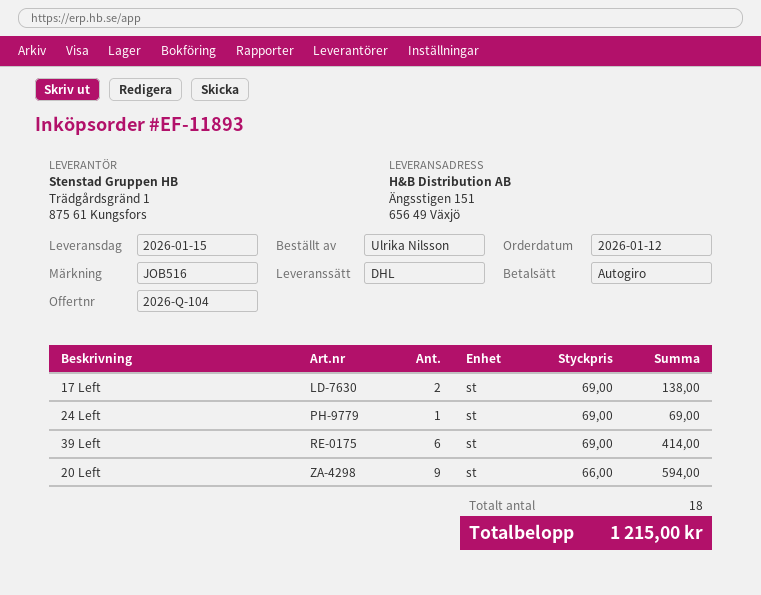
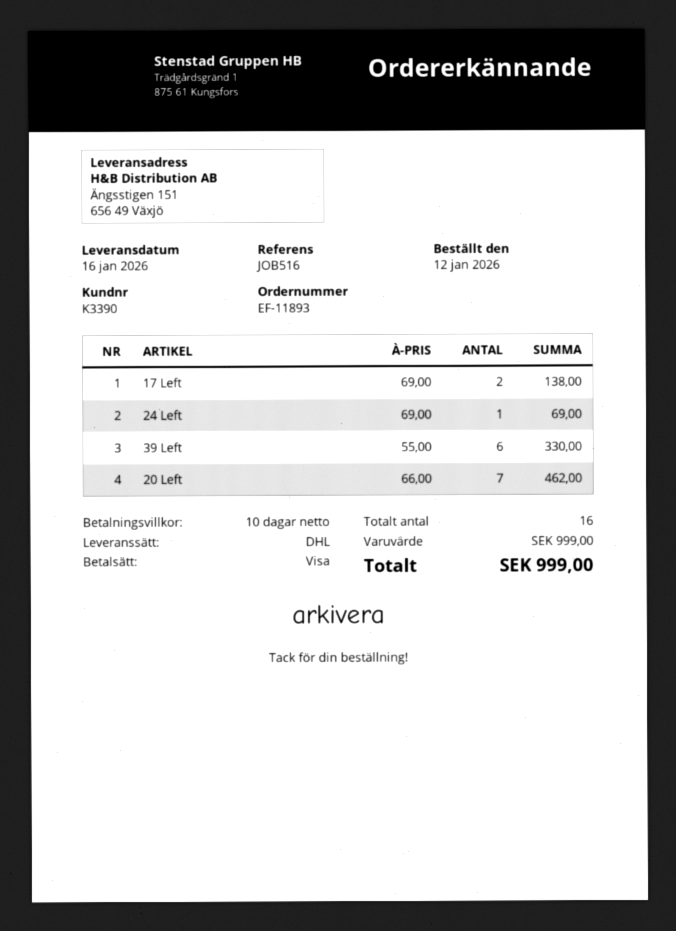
delivery date: 2026-01-15 -> 2026-01-16
payment method: direct debit -> Visa
39 Left: 6 x 69.00 = 414.00 -> 6 x 55.00 = 330.00
20 Left: 9 x 66.00 = 594.00 -> 7 x 66.00 = 462.00
total quantity: 18 -> 16
total: 1215.00 -> 999.00

